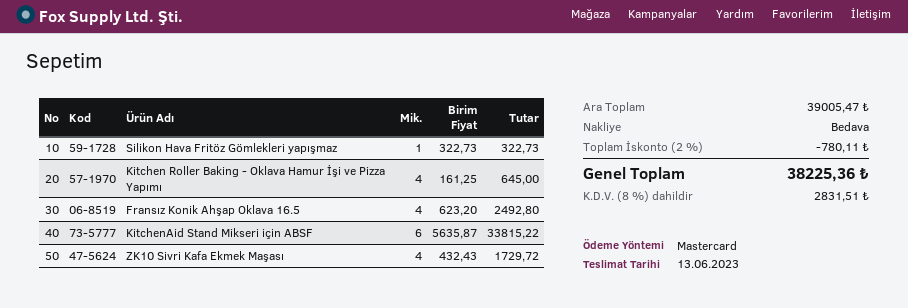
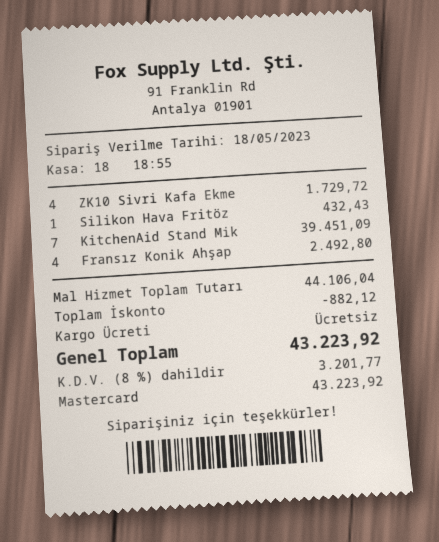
Silikon Hava Fritöz Gömlekleri yapışmaz: 1 for 322.73 -> 1 for 432.43
Kitchen Roller Baking - Oklava Hamur İşi ve Pizza Yapımı: 4 for 645.00 -> none
KitchenAid Stand Mikseri için ABSF: 6 for 33815.22 -> 7 for 39451.09
subtotal: 39005.47 -> 44106.04
discount: 780.11 -> 882.12
tax: 8% = 2831.51 -> 8% = 3201.77
total: 38225.36 -> 43223.92

